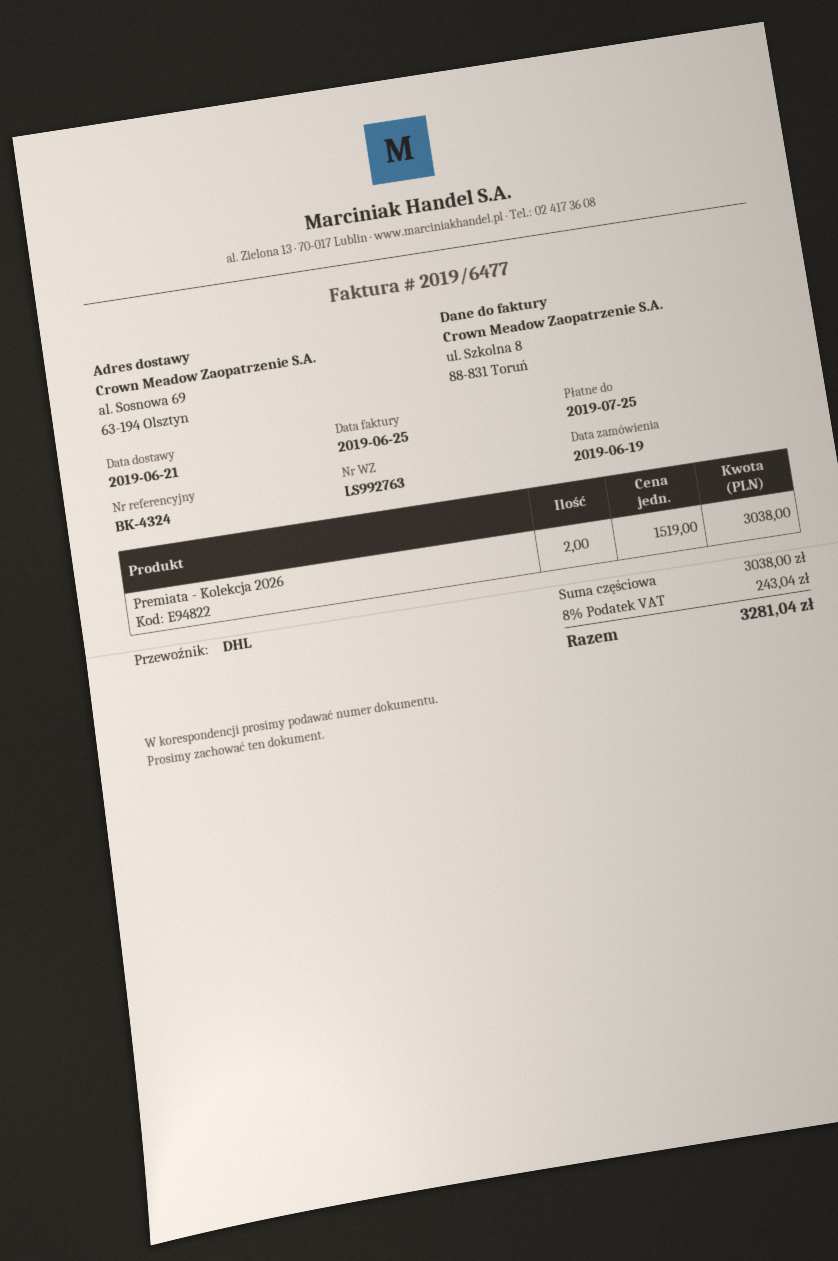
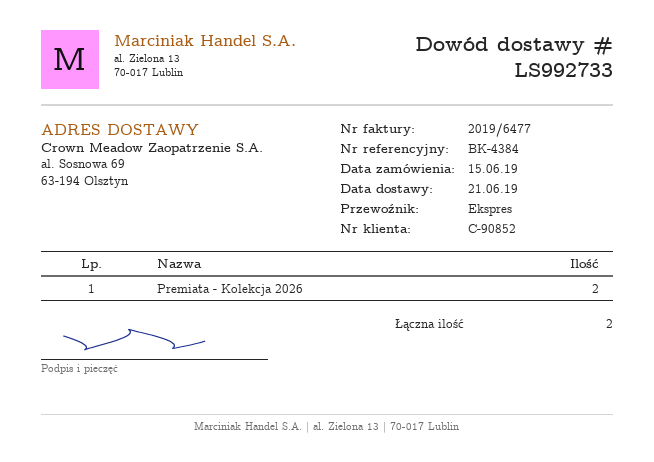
order date: 2019-06-19 -> 2019-06-15
delivery note number: LS992763 -> LS992733
reference: BK-4324 -> BK-4384
shipping method: DHL -> express

